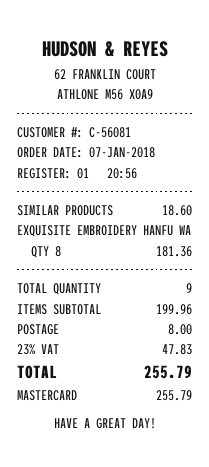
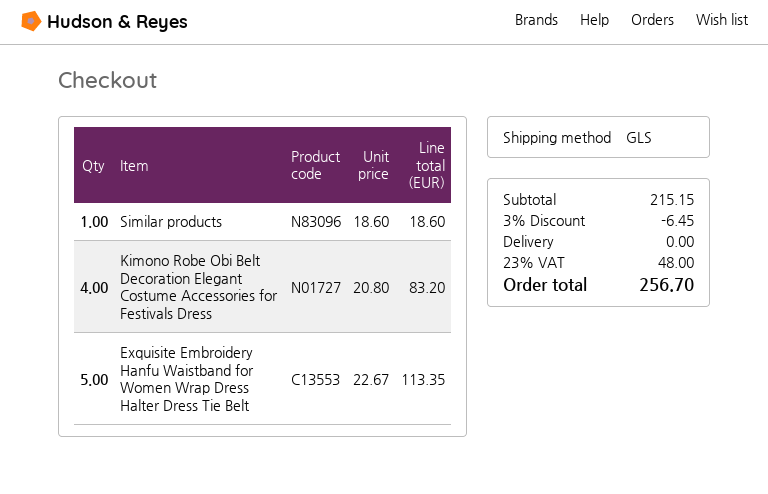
EXQUISITE EMBROIDERY HANFU WA: 8 for 181.36 -> 5 for 113.35
Kimono Robe Obi Belt Decoration Elegant Costume Accessories for Festivals Dress: none -> 4 for 83.20
subtotal: 199.96 -> 215.15
discount: none -> 3% = 6.45
shipping: 8.00 -> 0.00
tax: 23% = 47.83 -> 23% = 48.00
total: 255.79 -> 256.70

